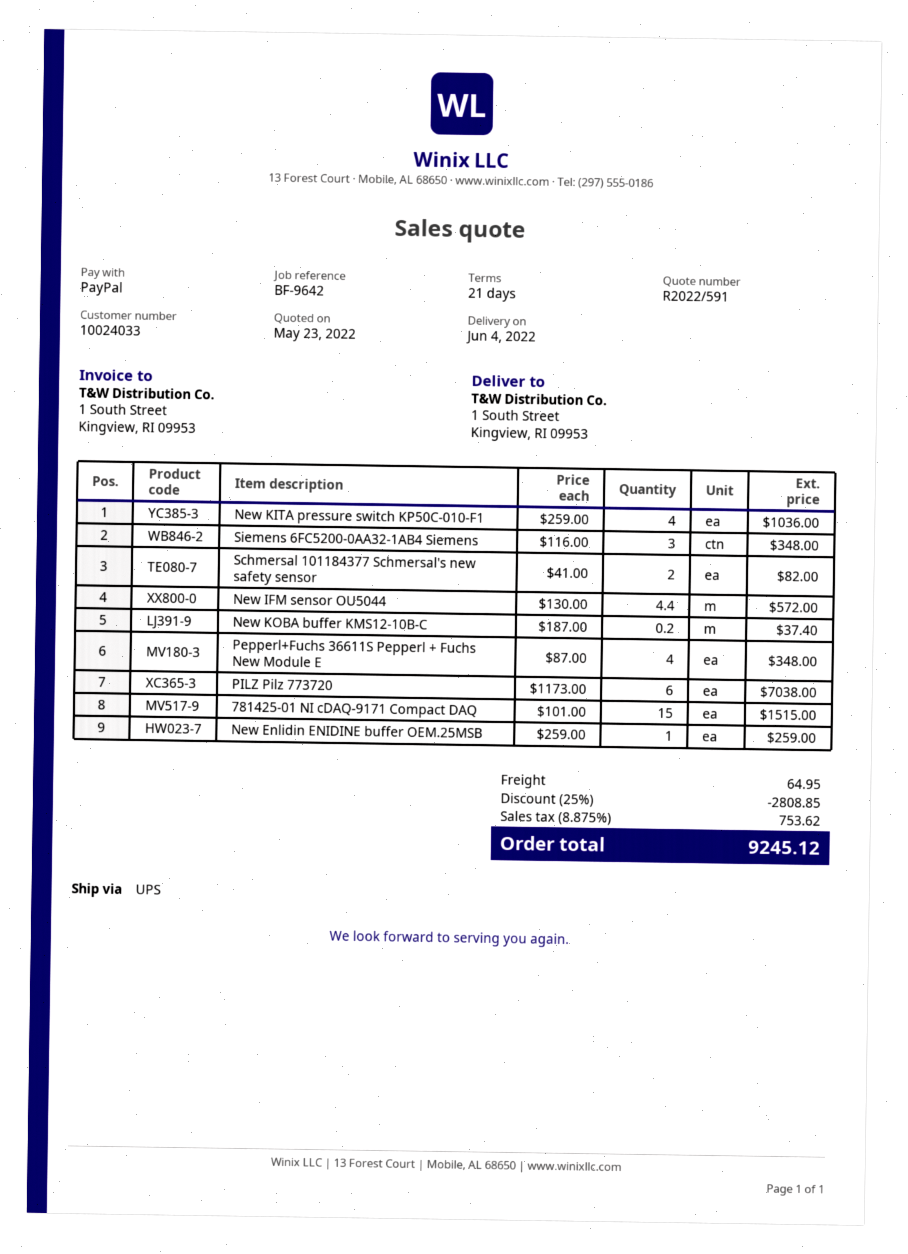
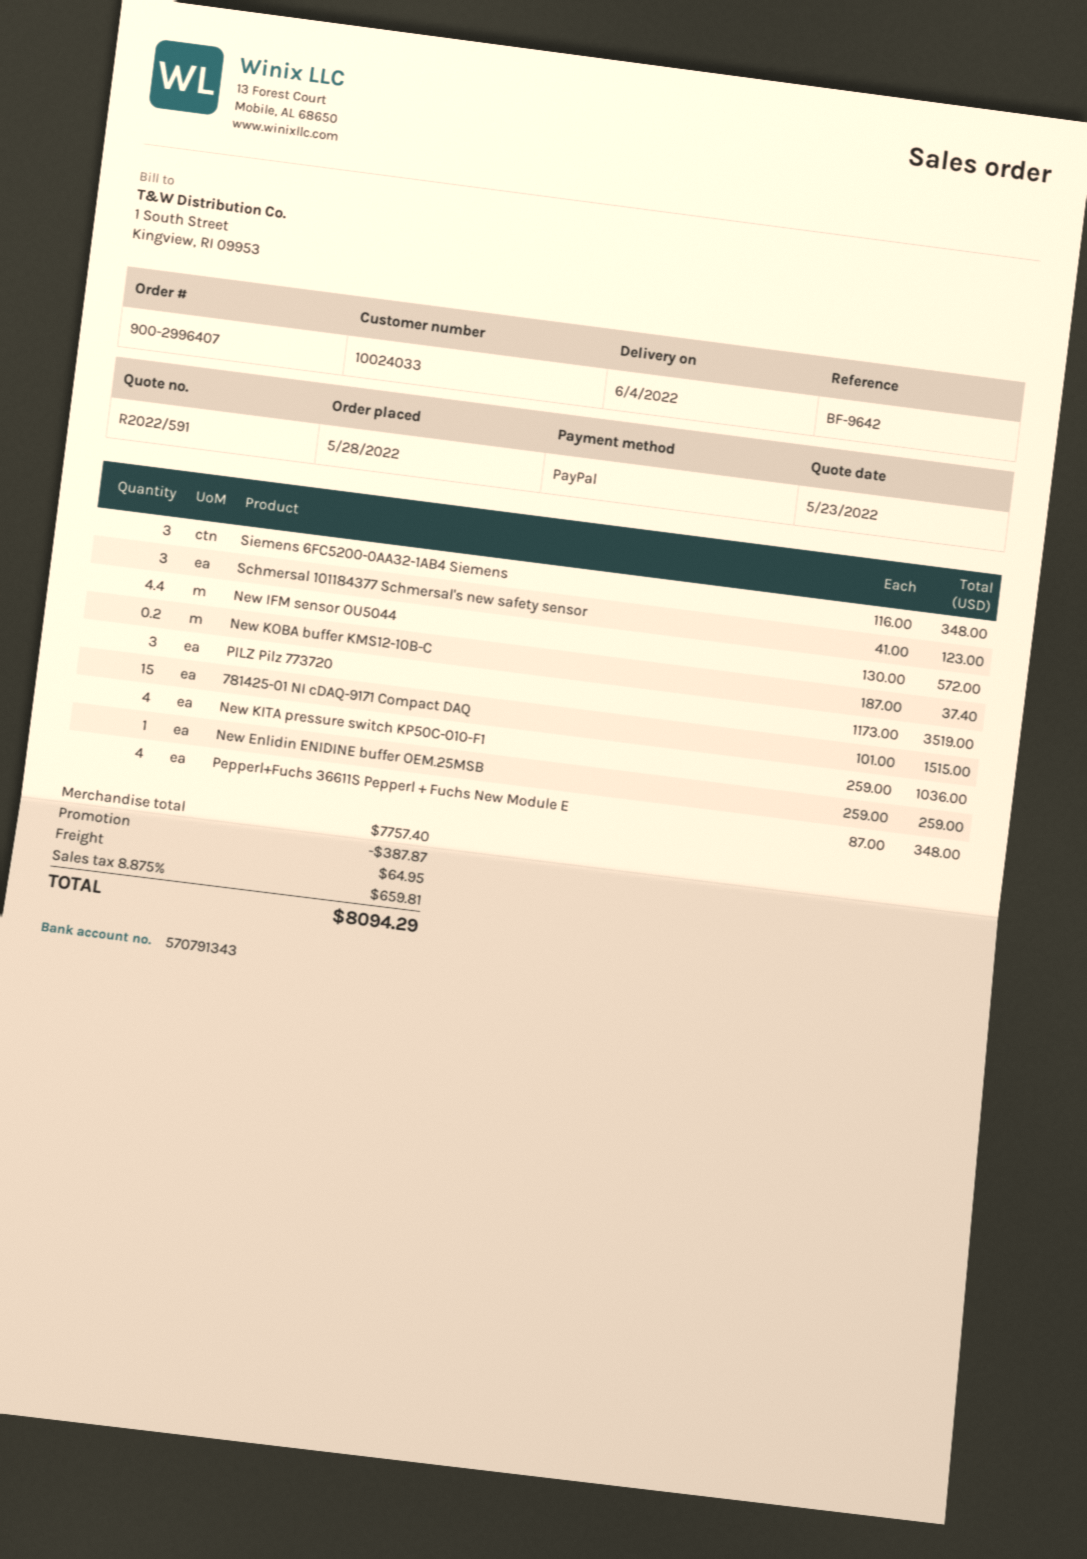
Schmersal 101184377 Schmersal's new safety sensor: 2 x 41.00 = 82.00 -> 3 x 41.00 = 123.00
PILZ Pilz 773720: 6 x 1173.00 = 7038.00 -> 3 x 1173.00 = 3519.00
discount: 2808.85 -> 387.87
tax: 8.875% = 753.62 -> 8.875% = 659.81
total: 9245.12 -> 8094.29

